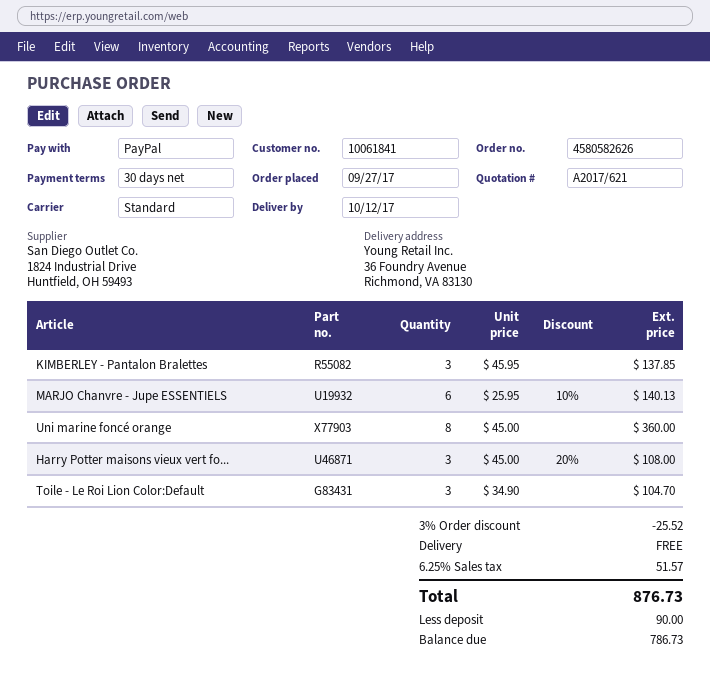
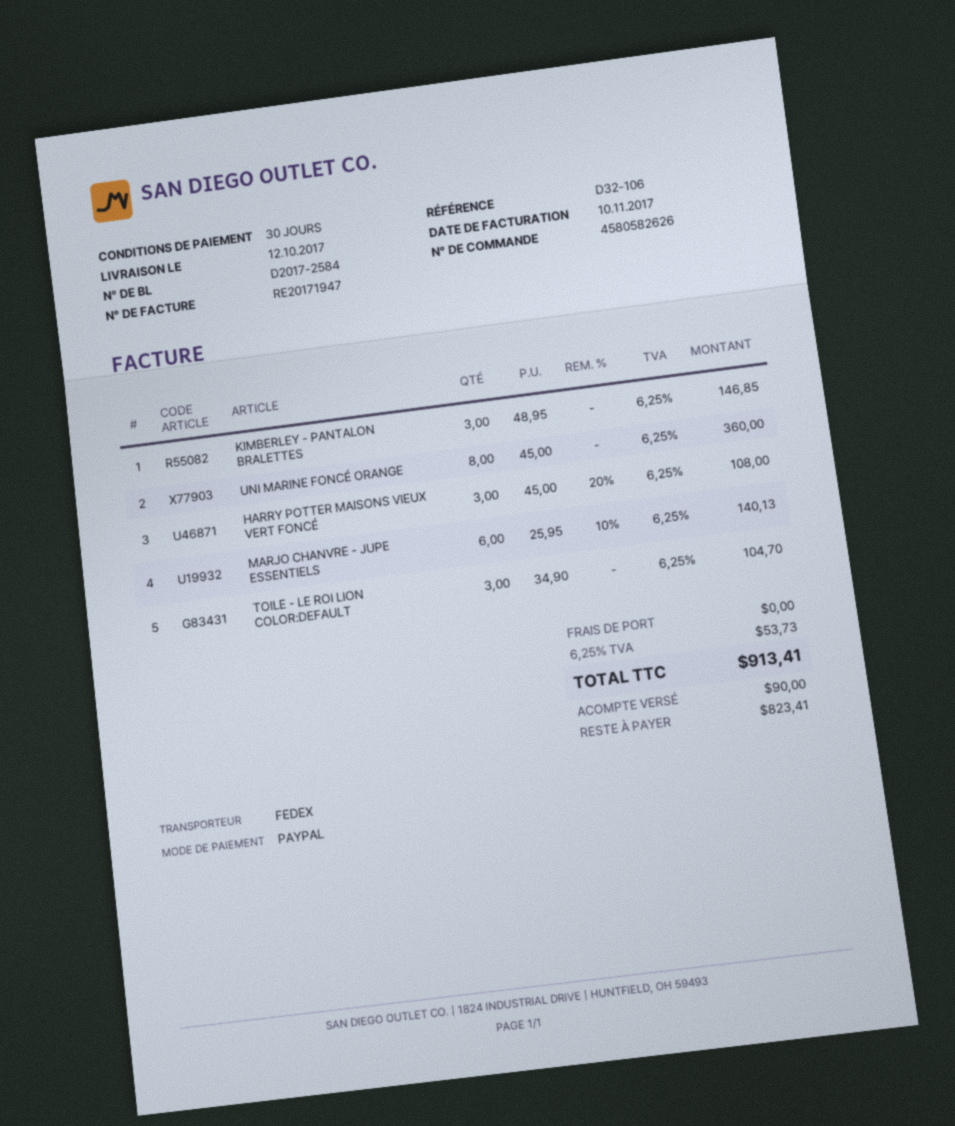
shipping method: standard -> FedEx
KIMBERLEY - Pantalon Bralettes: 3 x 45.95 = 137.85 -> 3 x 48.95 = 146.85
discount: 3% = 25.52 -> none
tax: 6.25% = 51.57 -> 6.25% = 53.73
total: 876.73 -> 913.41
balance: 786.73 -> 823.41

